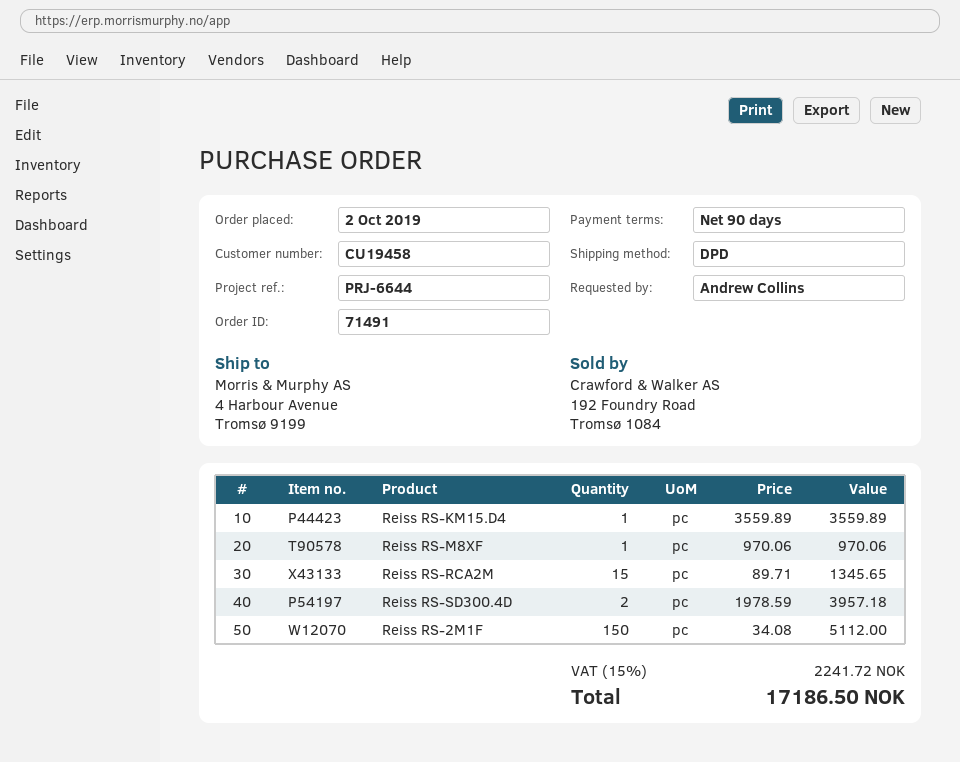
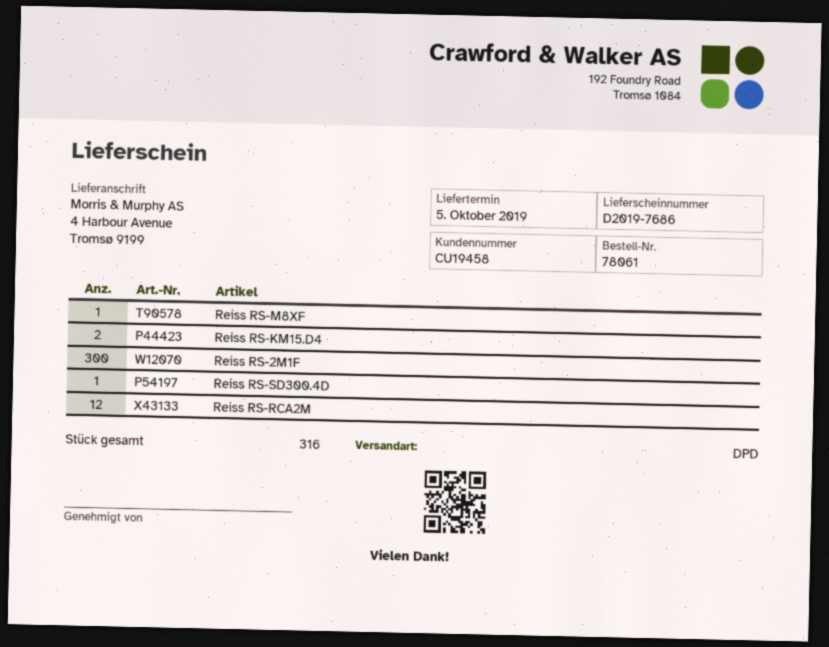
order number: 71491 -> 78061
Reiss RS-KM15.D4: 1 -> 2
Reiss RS-RCA2M: 15 -> 12
Reiss RS-SD300.4D: 2 -> 1
Reiss RS-2M1F: 150 -> 300

